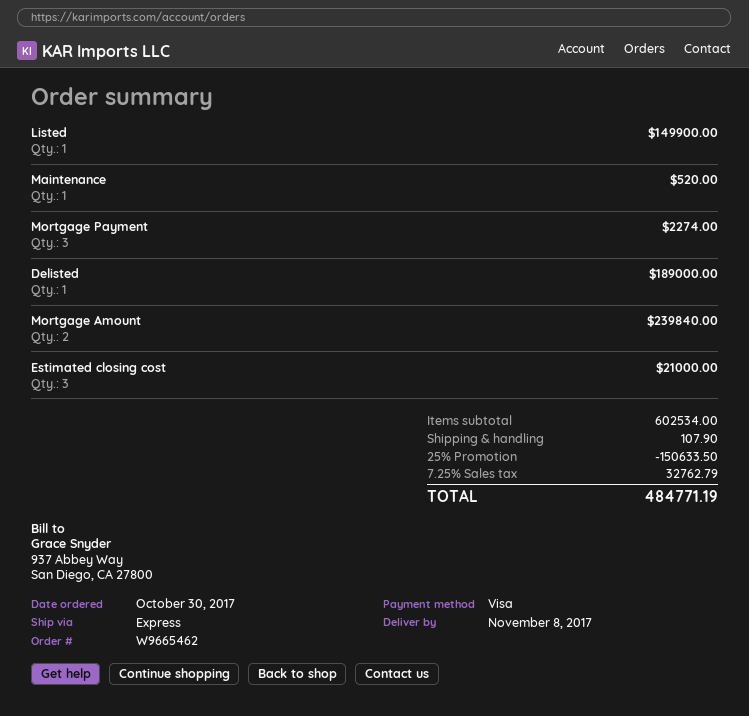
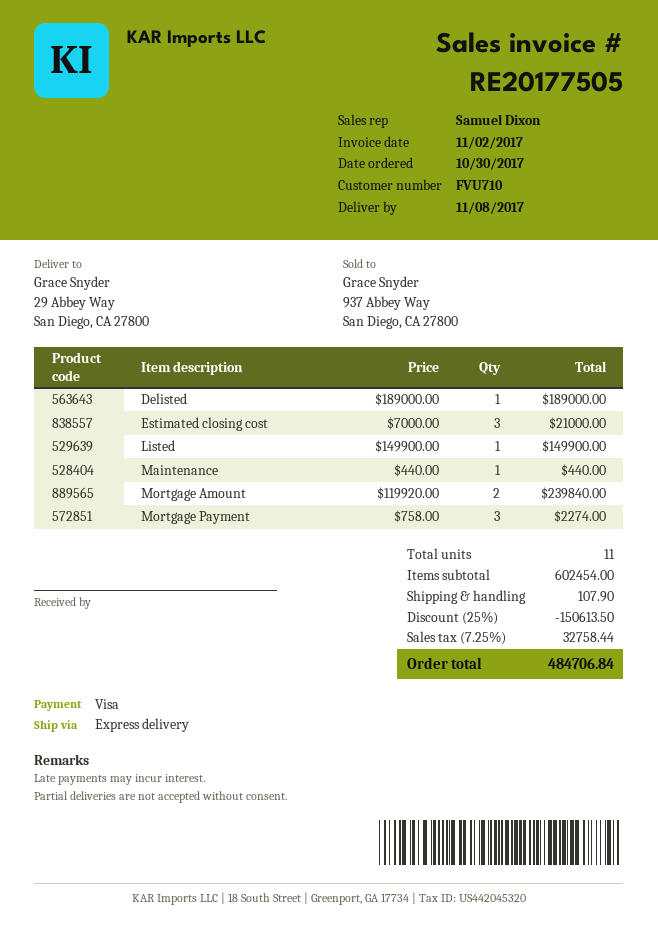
Maintenance: 1 for 520.00 -> 1 for 440.00
subtotal: 602534.00 -> 602454.00
discount: 25% = 150633.50 -> 25% = 150613.50
tax: 7.25% = 32762.79 -> 7.25% = 32758.44
total: 484771.19 -> 484706.84

